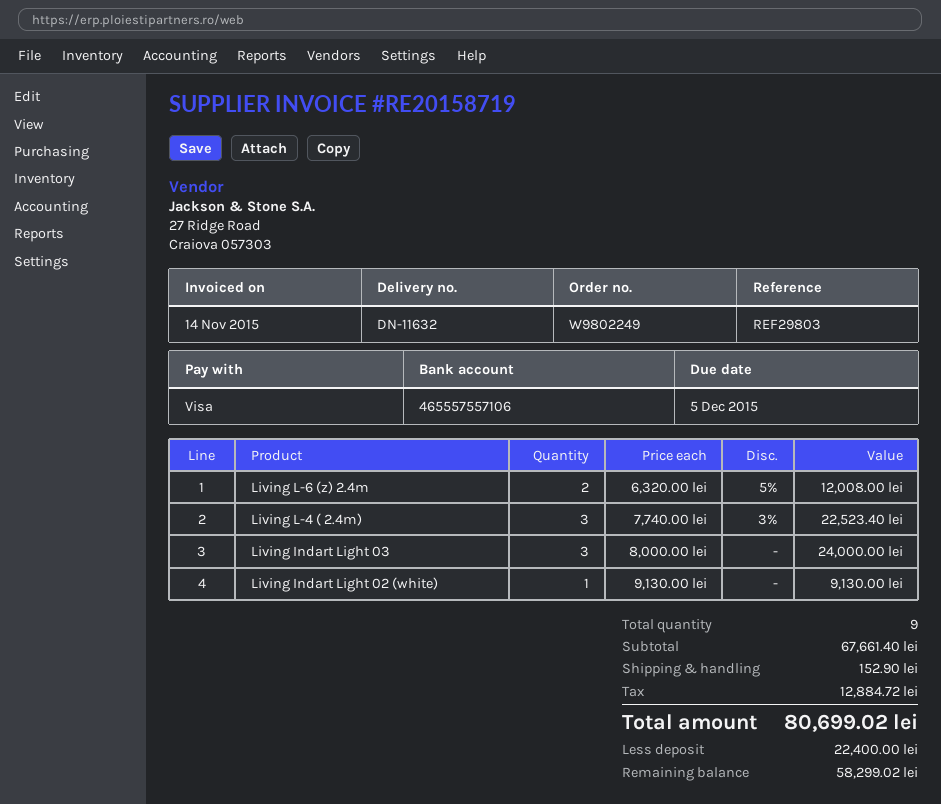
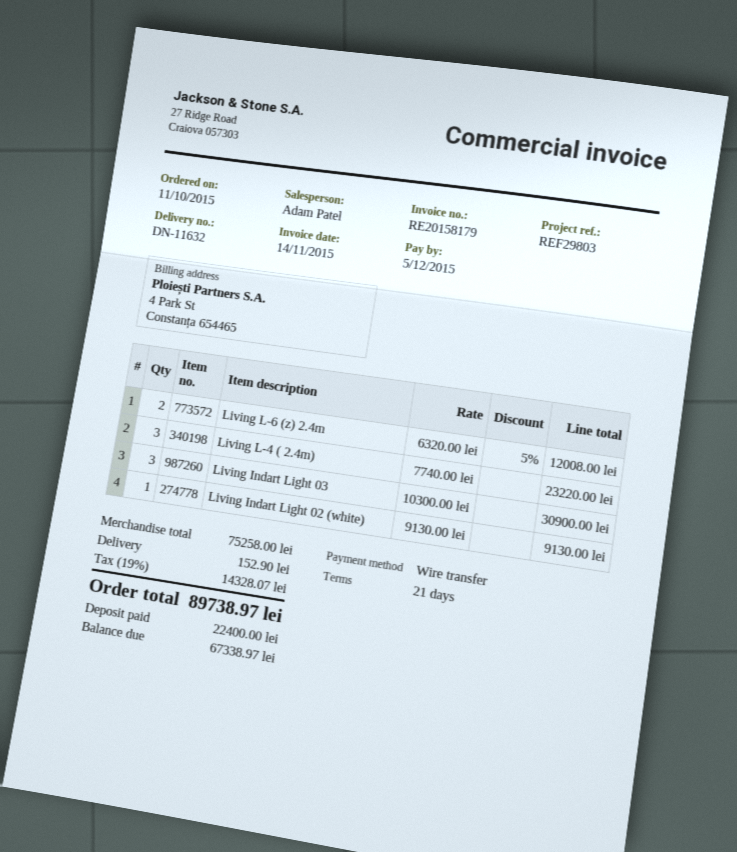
invoice number: RE20158719 -> RE20158179
payment method: Visa -> bank transfer
Living L-4 ( 2.4m): 3 x 7740.00 - 3% = 22523.40 -> 3 x 7740.00 = 23220.00
Living Indart Light 03: 3 x 8000.00 = 24000.00 -> 3 x 10300.00 = 30900.00
subtotal: 67661.40 -> 75258.00
tax: 12884.72 -> 14328.07
total: 80699.02 -> 89738.97
balance: 58299.02 -> 67338.97

